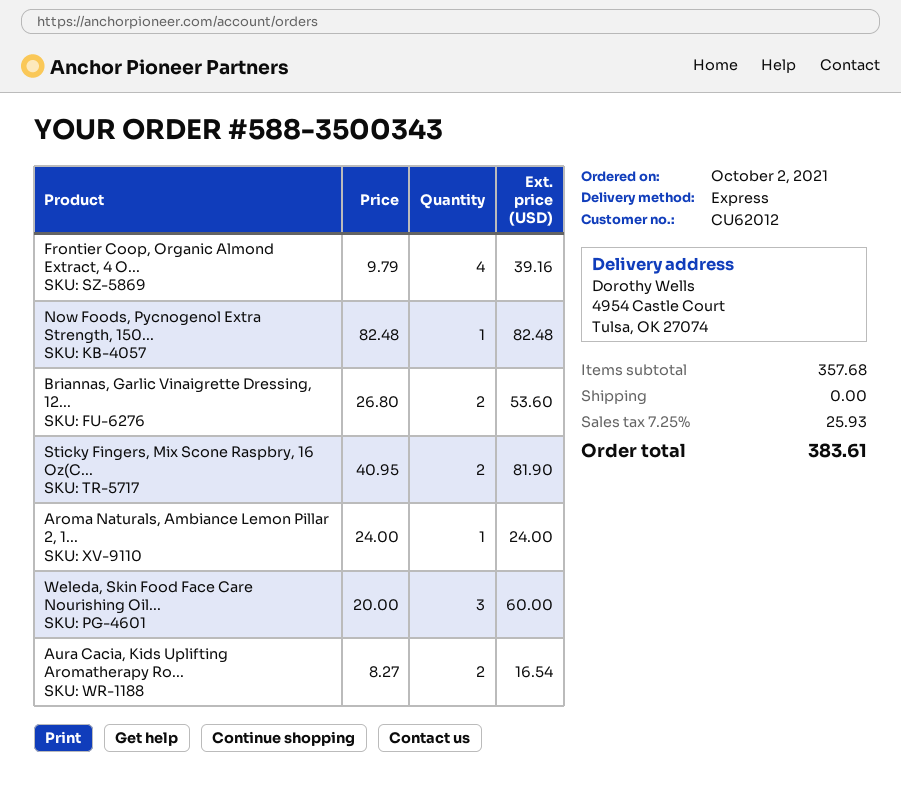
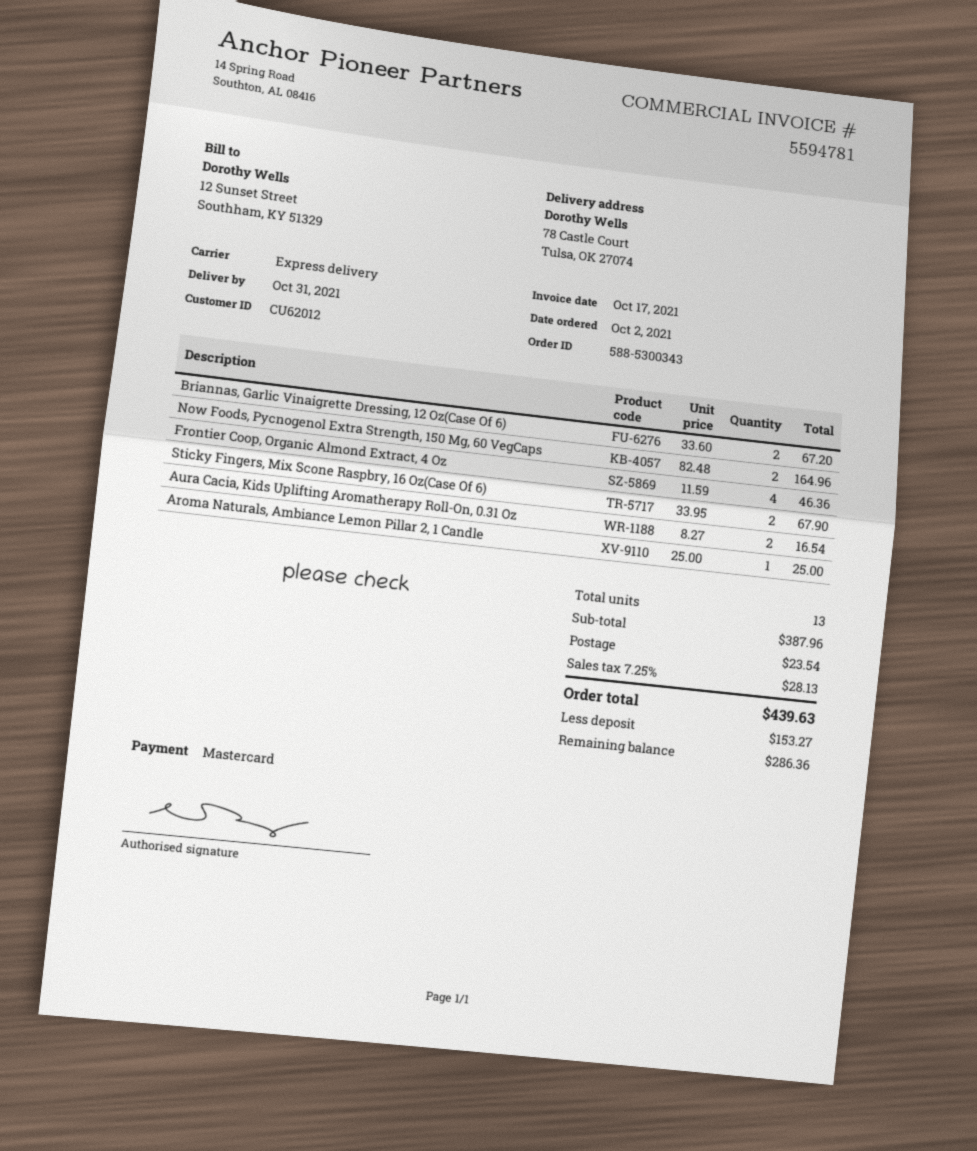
order number: 588-3500343 -> 588-5300343
ship to: 4954 Castle Court, Tulsa, OK 27074 -> 78 Castle Court, Tulsa, OK 27074
Frontier Coop, Organic Almond Extract, 4 O...: 4 x 9.79 = 39.16 -> 4 x 11.59 = 46.36
Now Foods, Pycnogenol Extra Strength, 150...: 1 x 82.48 = 82.48 -> 2 x 82.48 = 164.96
Briannas, Garlic Vinaigrette Dressing, 12...: 2 x 26.80 = 53.60 -> 2 x 33.60 = 67.20
Sticky Fingers, Mix Scone Raspbry, 16 Oz(C...: 2 x 40.95 = 81.90 -> 2 x 33.95 = 67.90
Aroma Naturals, Ambiance Lemon Pillar 2, 1...: 1 x 24.00 = 24.00 -> 1 x 25.00 = 25.00
Weleda, Skin Food Face Care Nourishing Oil...: 3 x 20.00 = 60.00 -> none
subtotal: 357.68 -> 387.96
shipping: 0.00 -> 23.54
tax: 7.25% = 25.93 -> 7.25% = 28.13
total: 383.61 -> 439.63

